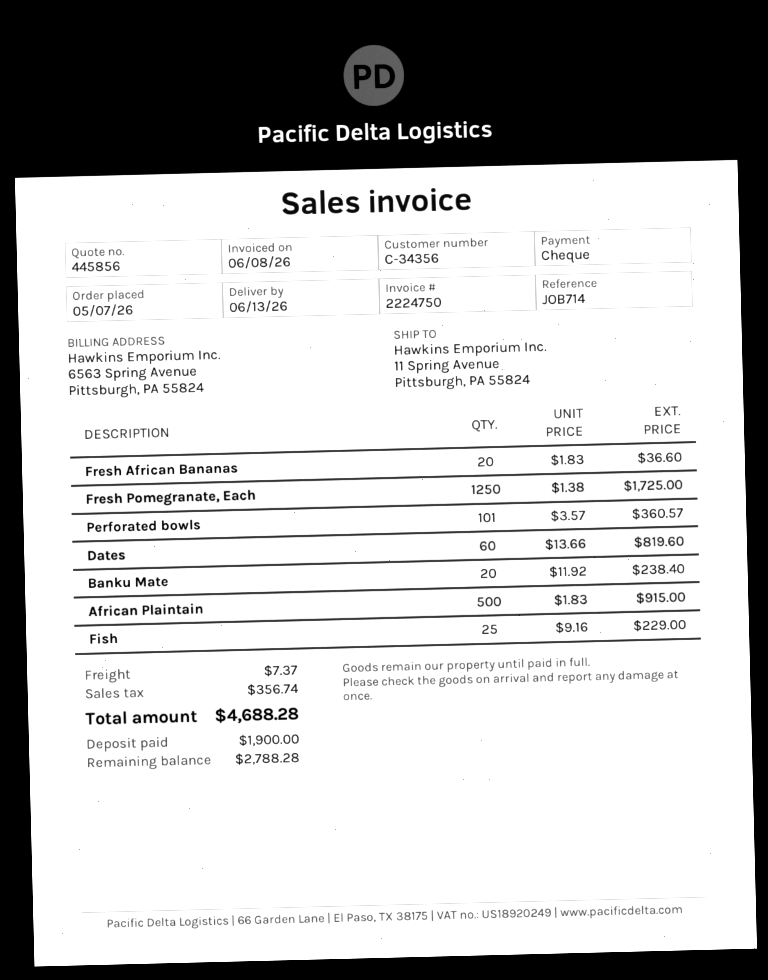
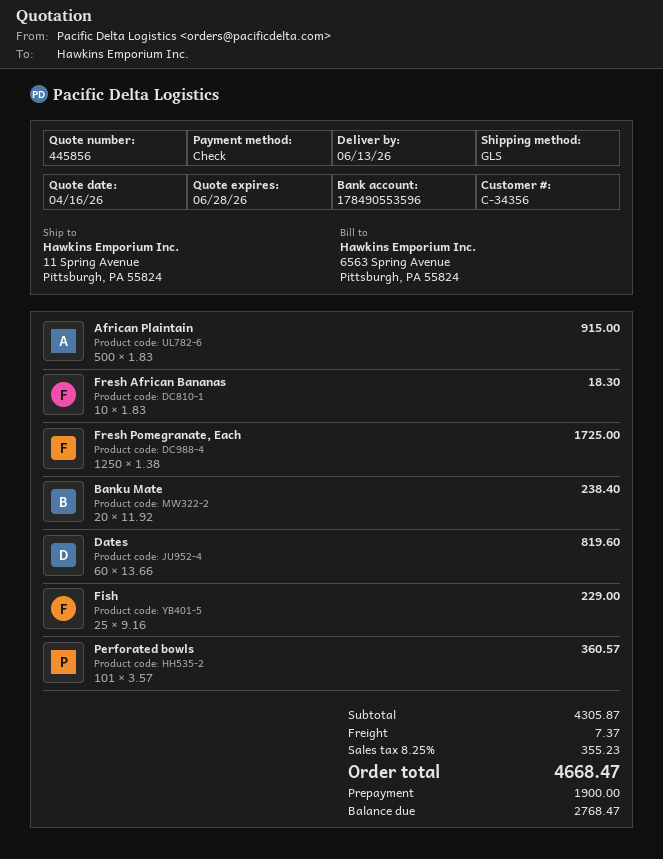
Fresh African Bananas: 20 x 1.83 = 36.60 -> 10 x 1.83 = 18.30
tax: 356.74 -> 355.23
total: 4688.28 -> 4668.47
balance: 2788.28 -> 2768.47

